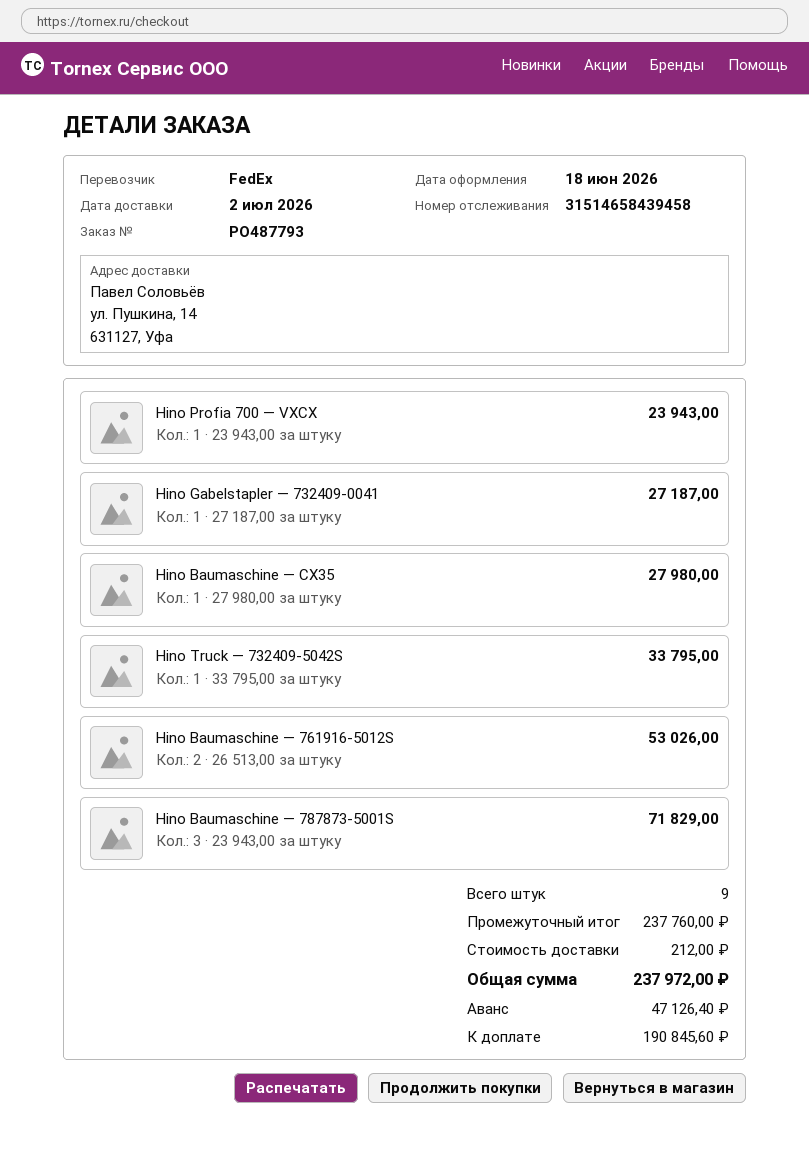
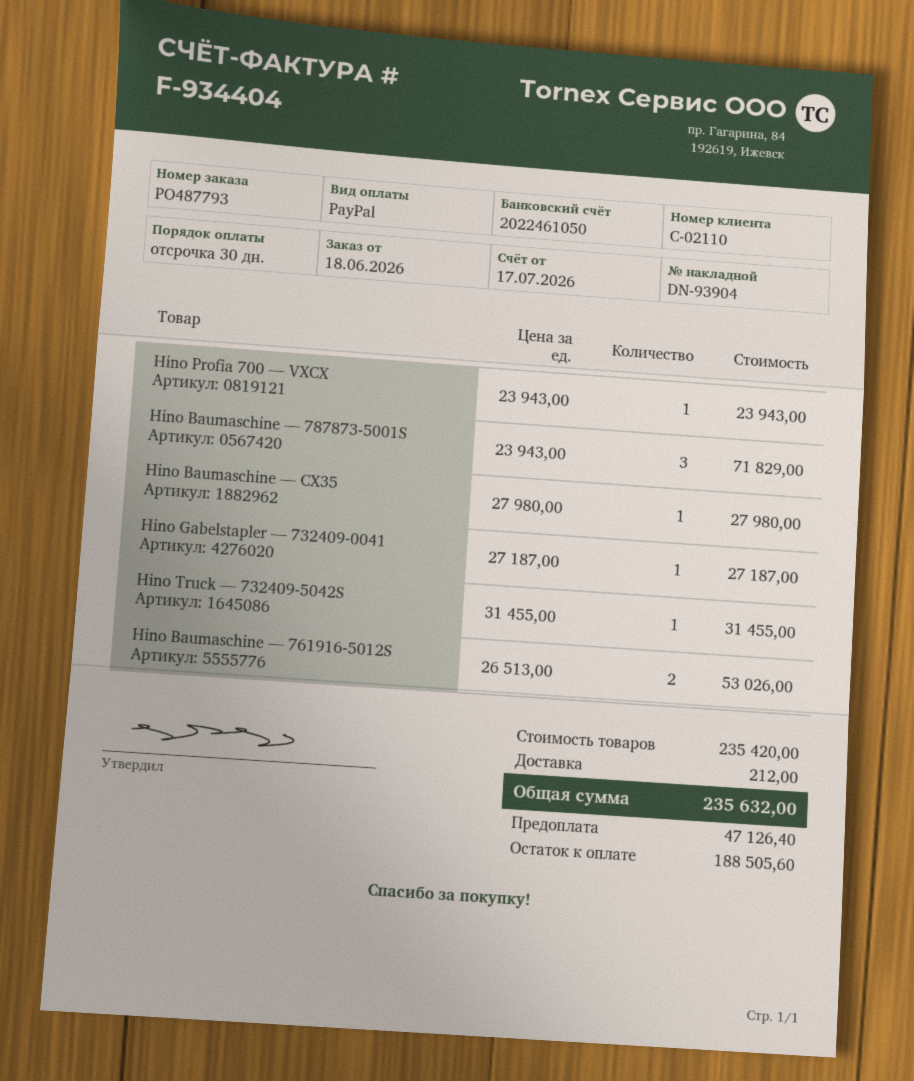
Hino Truck — 732409-5042S: 1 x 33795.00 = 33795.00 -> 1 x 31455.00 = 31455.00
subtotal: 237760.00 -> 235420.00
total: 237972.00 -> 235632.00
balance: 190845.60 -> 188505.60

